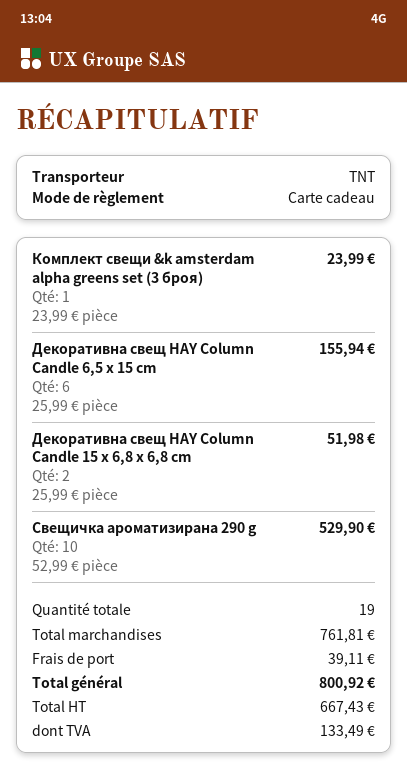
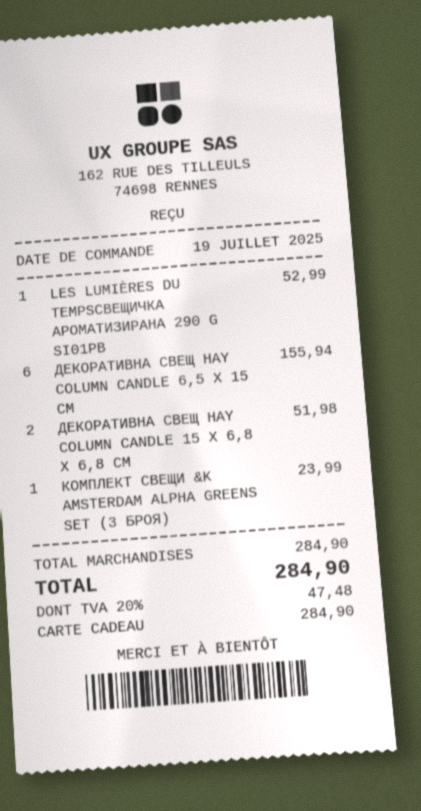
Свещичка ароматизирана 290 g: 10 for 529.90 -> none
LES LUMIÈRES DU TEMPSСВЕЩИЧКА АРОМАТИЗИРАНА 290 G SI01PB: none -> 1 for 52.99
subtotal: 761.81 -> 284.90
shipping: 39.11 -> none
tax: 133.49 -> 47.48
total: 800.92 -> 284.90

